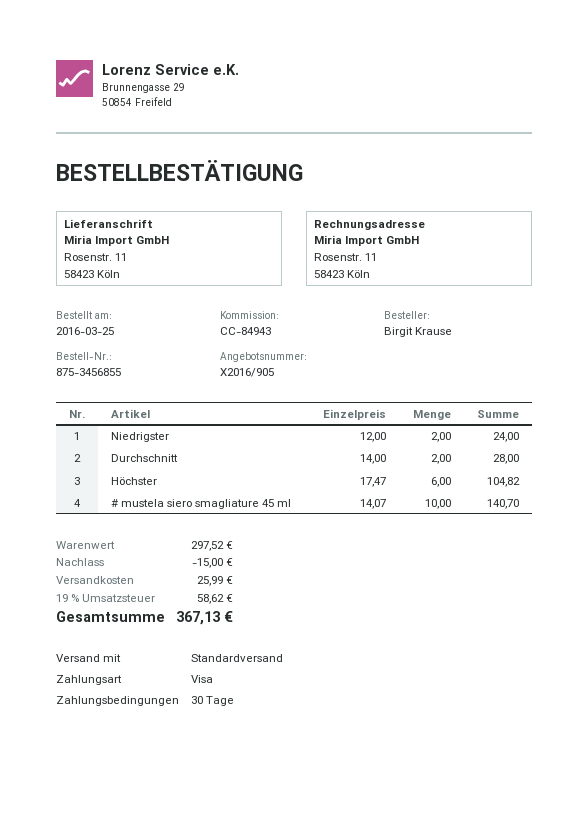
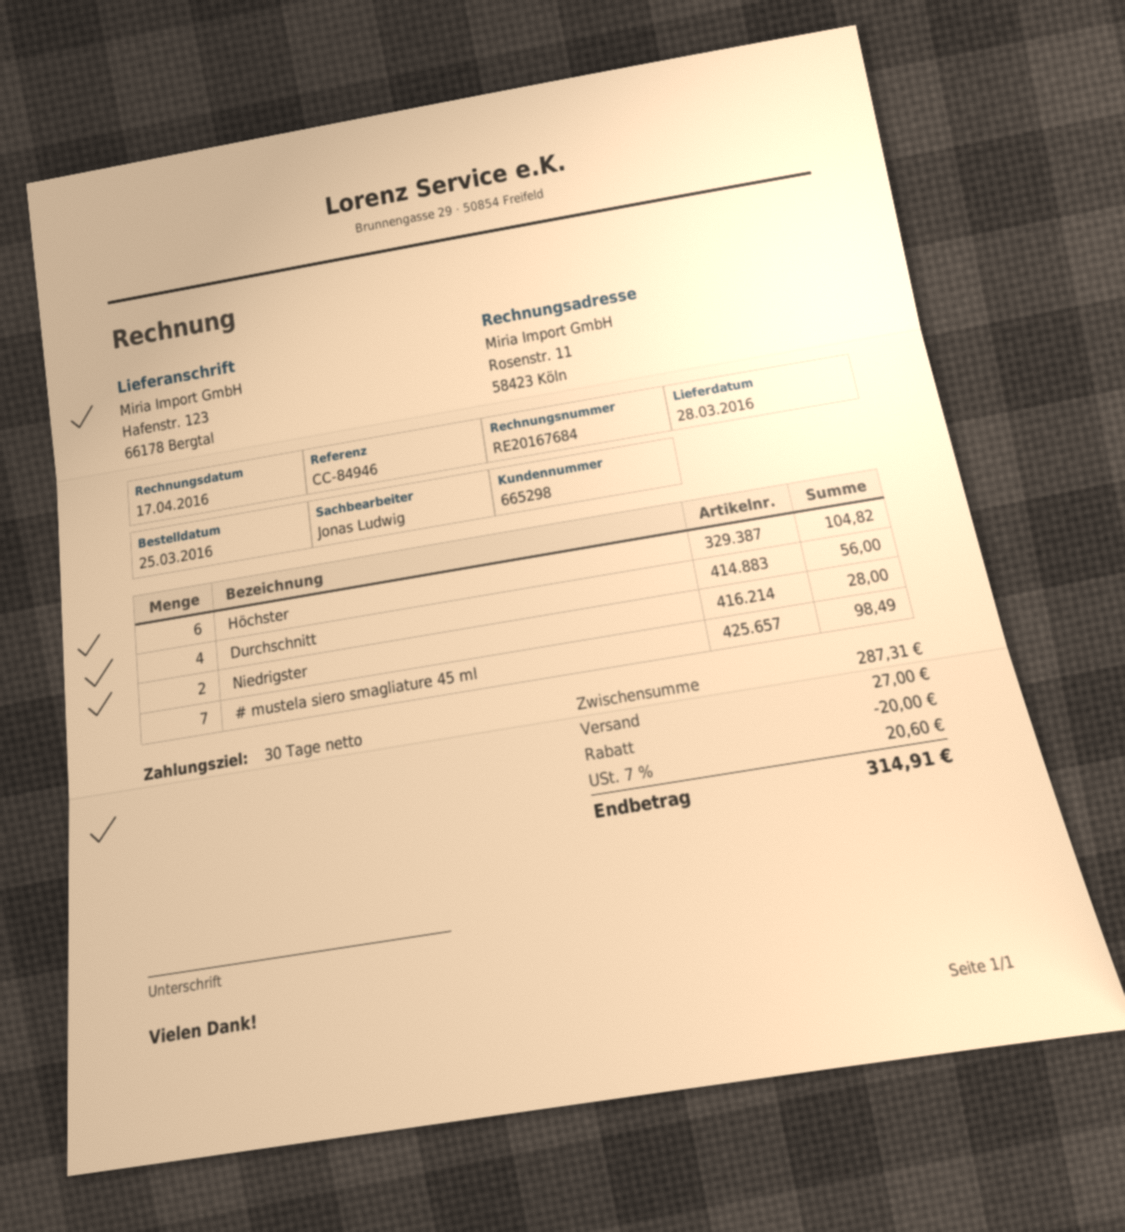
reference: CC-84943 -> CC-84946
ship to: Rosenstr. 11, 58423 Köln -> Hafenstr. 123, 66178 Bergtal
Niedrigster: 2 for 24.00 -> 2 for 28.00
Durchschnitt: 2 for 28.00 -> 4 for 56.00
# mustela siero smagliature 45 ml: 10 for 140.70 -> 7 for 98.49
subtotal: 297.52 -> 287.31
discount: 15.00 -> 20.00
shipping: 25.99 -> 27.00
tax: 19% = 58.62 -> 7% = 20.60
total: 367.13 -> 314.91

